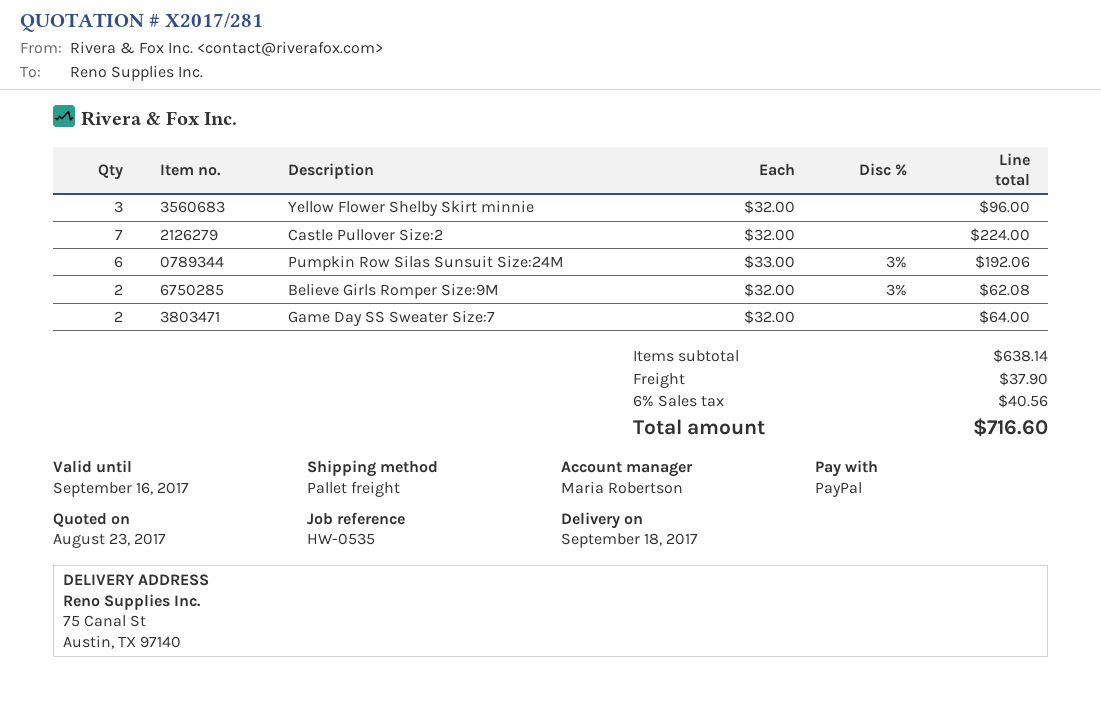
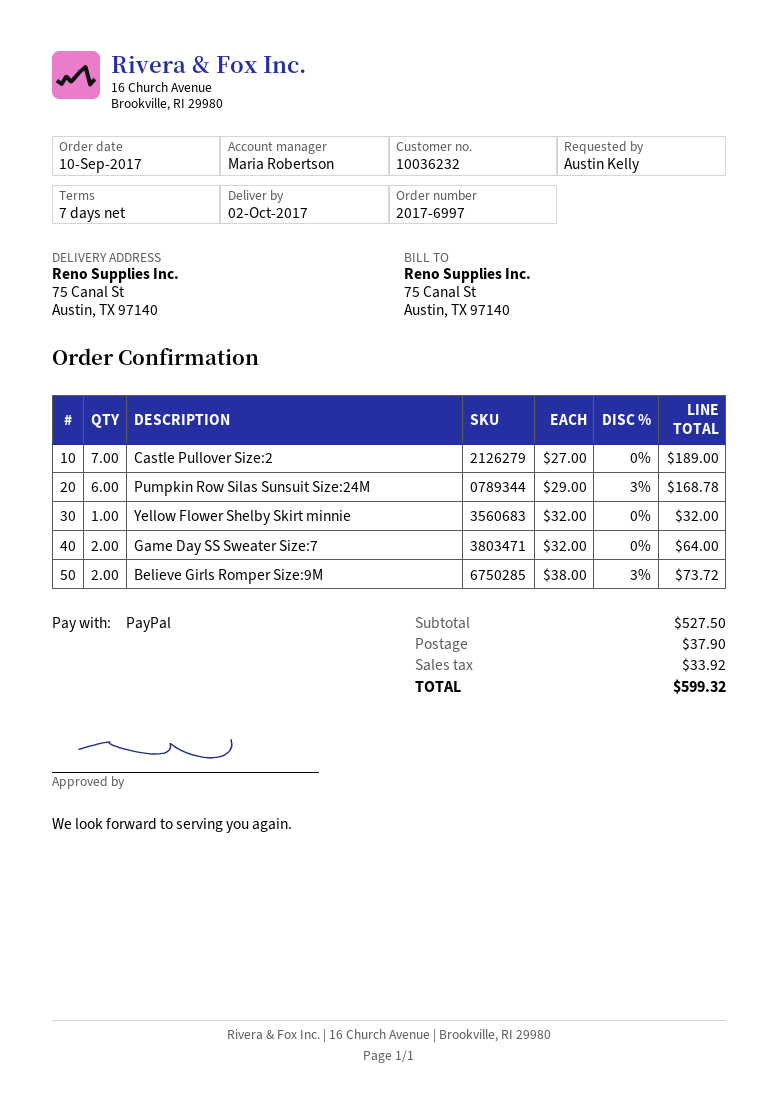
delivery date: 2017-09-18 -> 2017-10-02
Yellow Flower Shelby Skirt minnie: 3 x 32.00 = 96.00 -> 1 x 32.00 = 32.00
Castle Pullover Size:2: 7 x 32.00 = 224.00 -> 7 x 27.00 = 189.00
Pumpkin Row Silas Sunsuit Size:24M: 6 x 33.00 - 3% = 192.06 -> 6 x 29.00 - 3% = 168.78
Believe Girls Romper Size:9M: 2 x 32.00 - 3% = 62.08 -> 2 x 38.00 - 3% = 73.72
subtotal: 638.14 -> 527.50
tax: 40.56 -> 33.92
total: 716.60 -> 599.32

